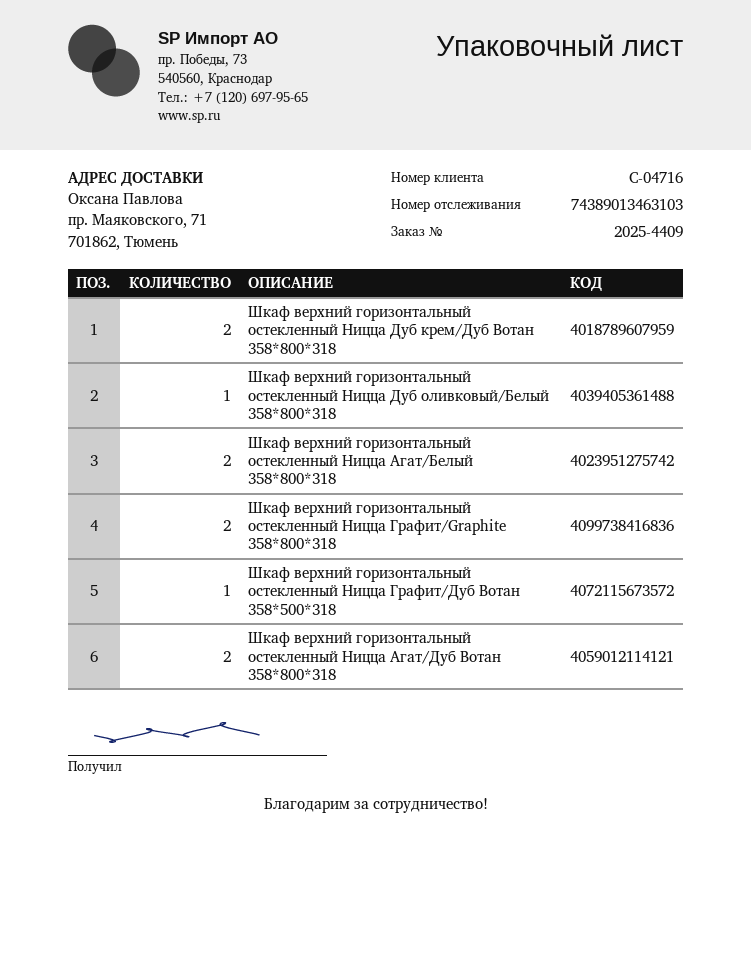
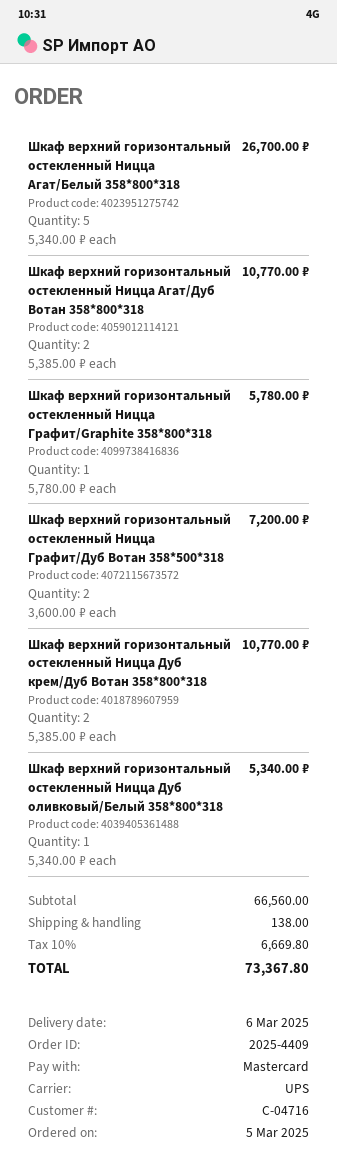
Шкаф верхний горизонтальный остекленный Ницца Агат/Белый 358*800*318: 2 -> 5
Шкаф верхний горизонтальный остекленный Ницца Графит/Graphite 358*800*318: 2 -> 1
Шкаф верхний горизонтальный остекленный Ницца Графит/Дуб Вотан 358*500*318: 1 -> 2

